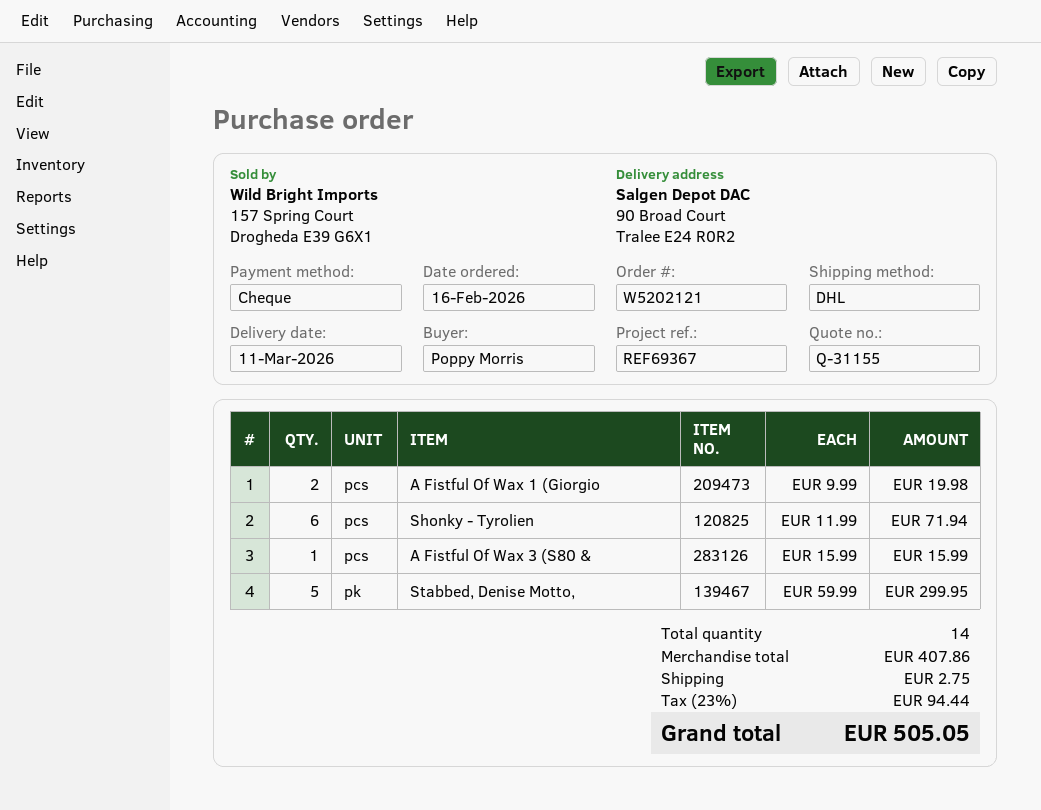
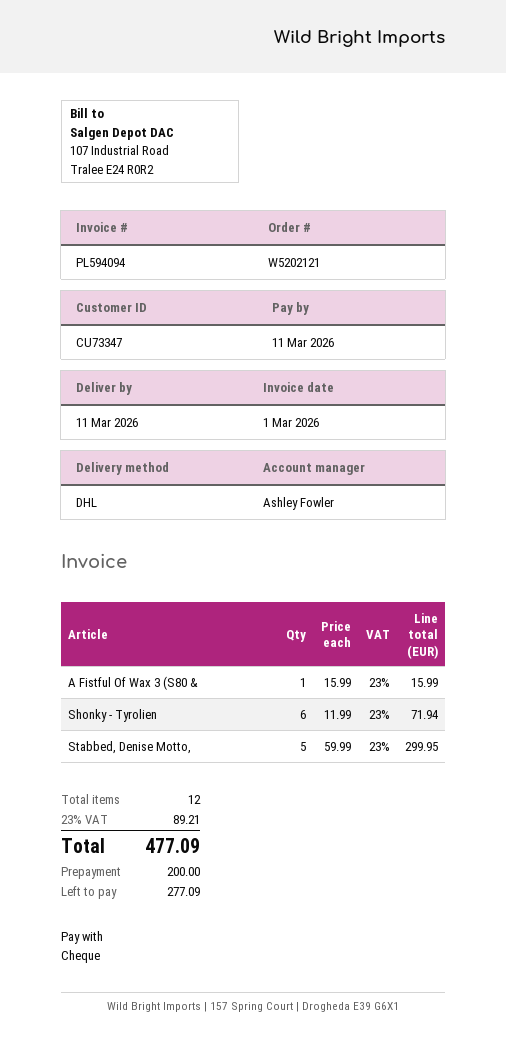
A Fistful Of Wax 1 (Giorgio: 2 x 9.99 = 19.98 -> none
total quantity: 14 -> 12
shipping: 2.75 -> none
tax: 23% = 94.44 -> 23% = 89.21
total: 505.05 -> 477.09

